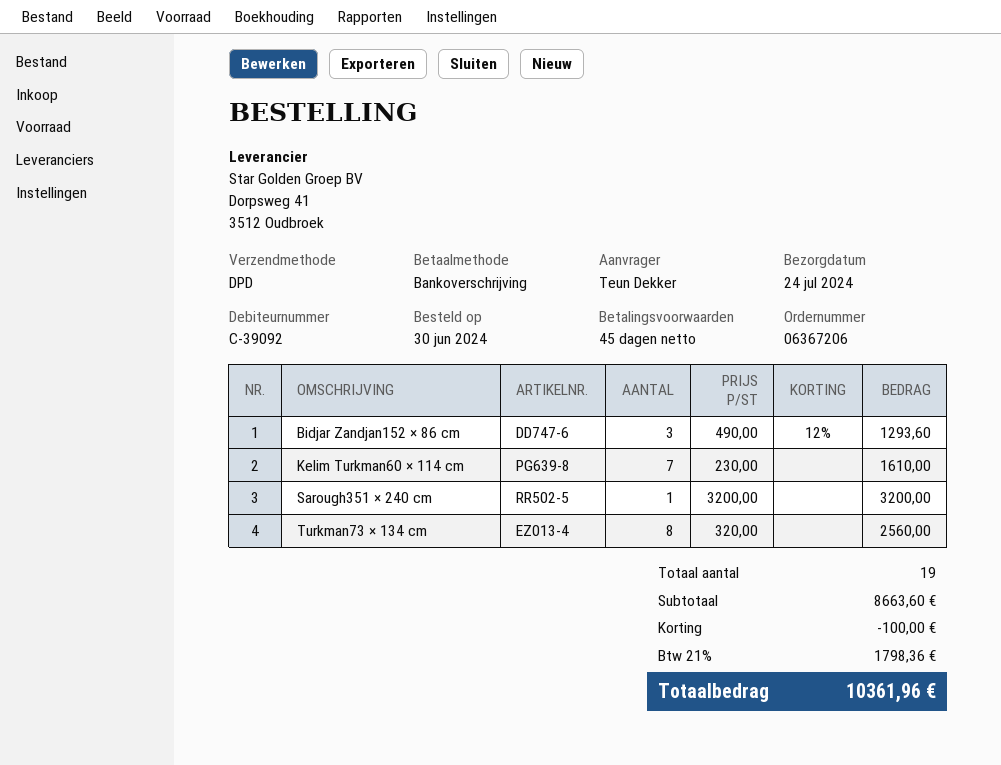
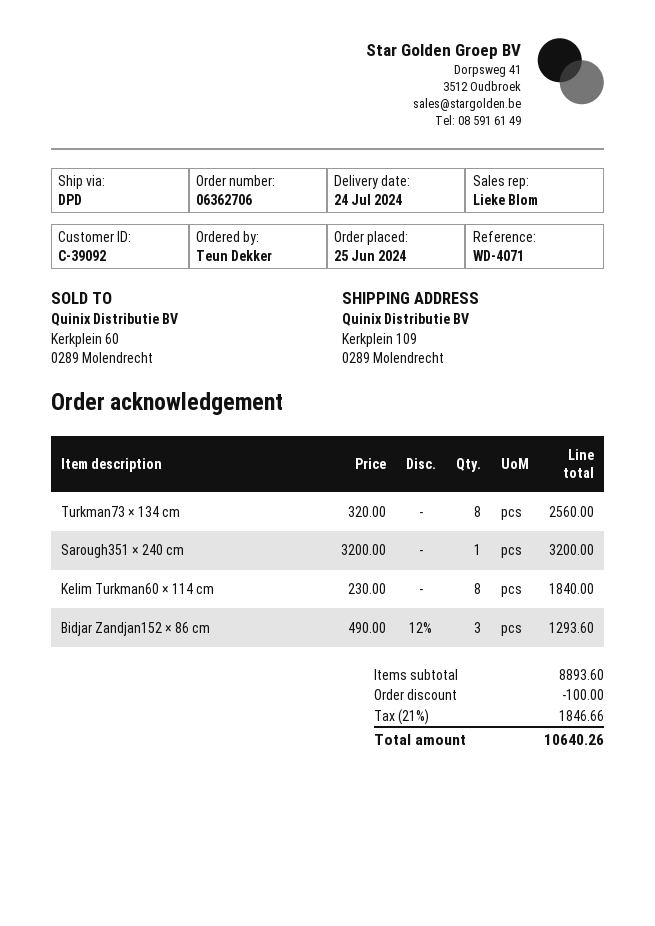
order number: 06367206 -> 06362706
order date: 2024-06-30 -> 2024-06-25
Kelim Turkman60 × 114 cm: 7 x 230.00 = 1610.00 -> 8 x 230.00 = 1840.00
subtotal: 8663.60 -> 8893.60
tax: 21% = 1798.36 -> 21% = 1846.66
total: 10361.96 -> 10640.26

